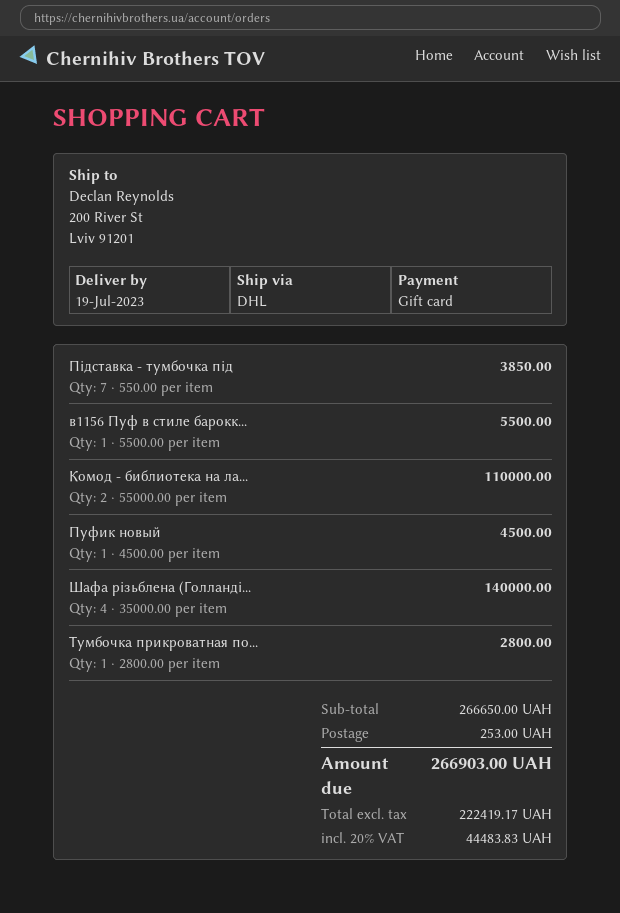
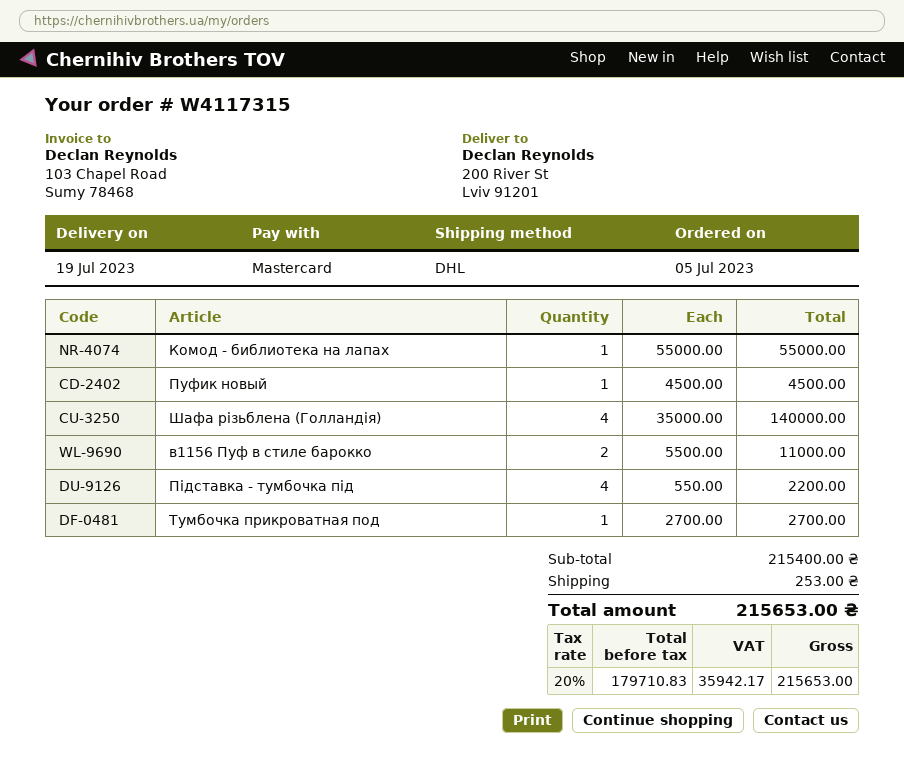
payment method: gift card -> Mastercard
Підставка - тумбочка під: 7 x 550.00 = 3850.00 -> 4 x 550.00 = 2200.00
в1156 Пуф в стиле барокк...: 1 x 5500.00 = 5500.00 -> 2 x 5500.00 = 11000.00
Комод - библиотека на ла...: 2 x 55000.00 = 110000.00 -> 1 x 55000.00 = 55000.00
Тумбочка прикроватная по...: 1 x 2800.00 = 2800.00 -> 1 x 2700.00 = 2700.00
subtotal: 266650.00 -> 215400.00
net: 222419.17 -> 179710.83
tax: 20% = 44483.83 -> 20% = 35942.17
total: 266903.00 -> 215653.00

